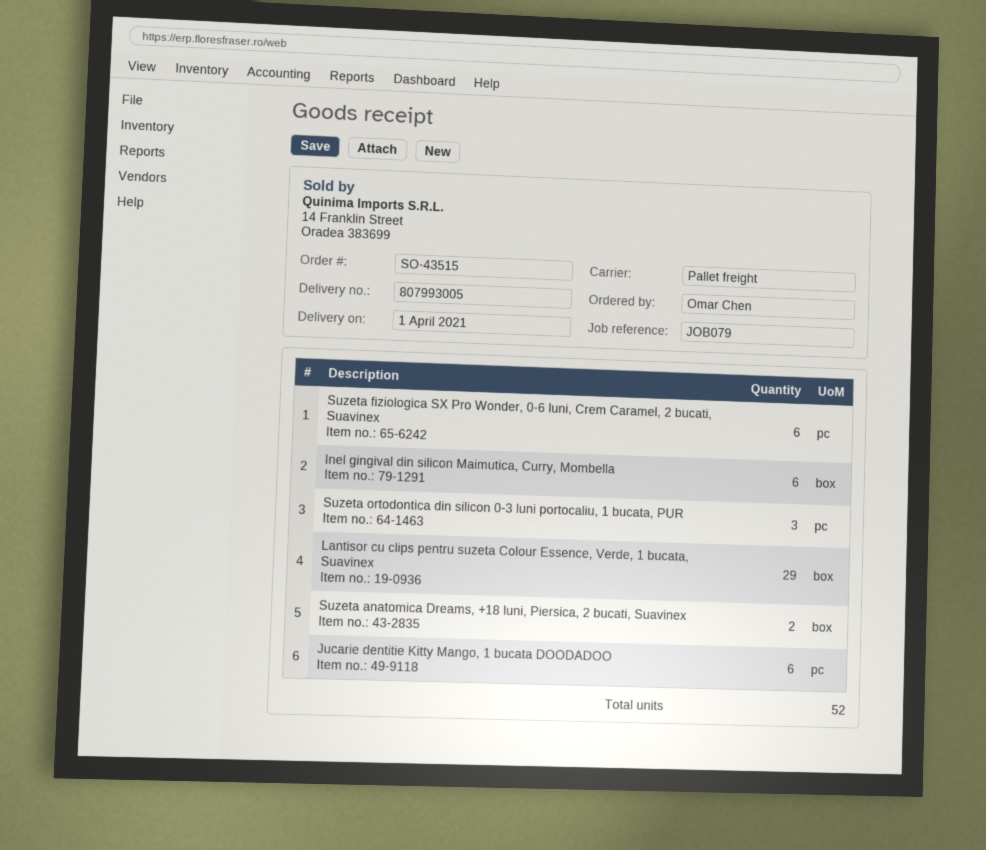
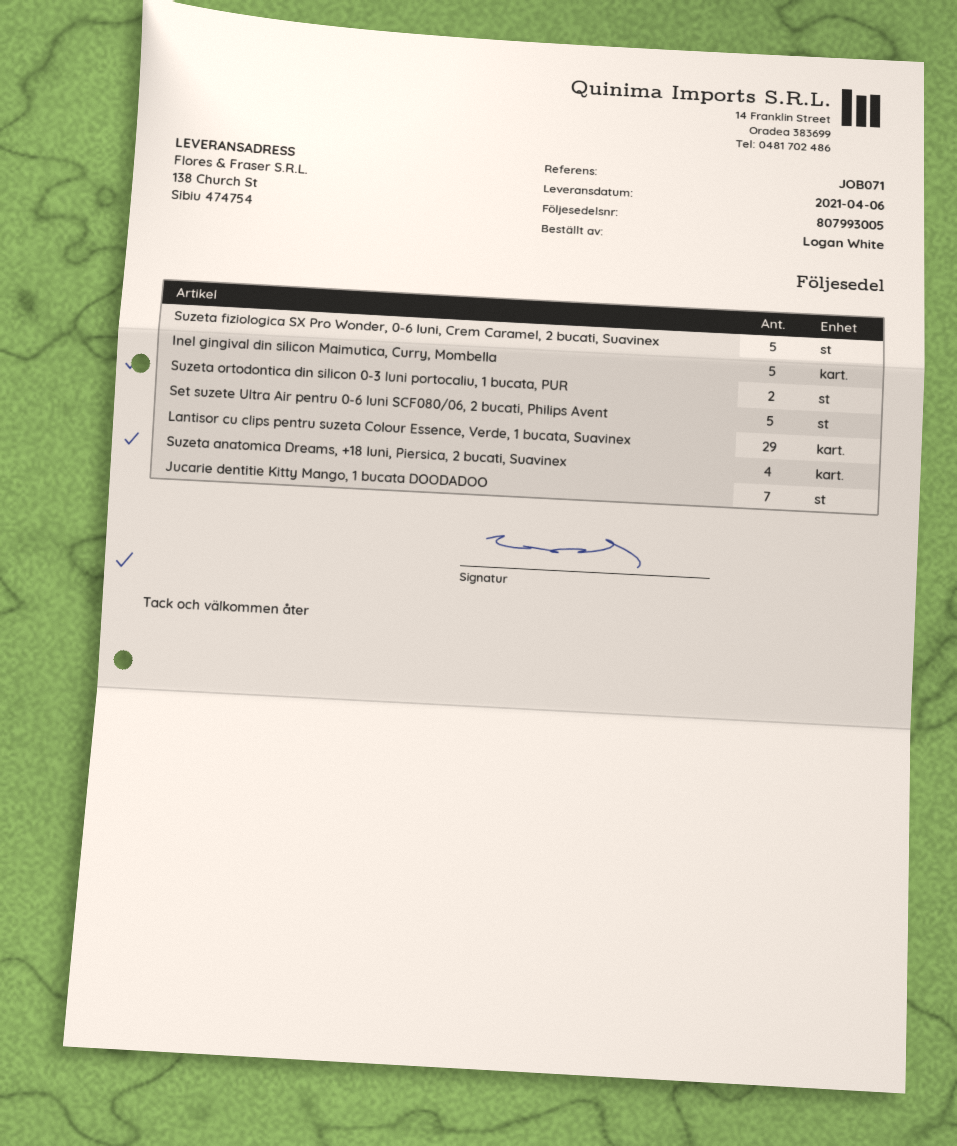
delivery date: 2021-04-01 -> 2021-04-06
reference: JOB079 -> JOB071
ordered by: Omar Chen -> Logan White
Suzeta fiziologica SX Pro Wonder, 0-6 luni, Crem Caramel, 2 bucati, Suavinex: 6 -> 5
Inel gingival din silicon Maimutica, Curry, Mombella: 6 -> 5
Suzeta ortodontica din silicon 0-3 luni portocaliu, 1 bucata, PUR: 3 -> 2
Suzeta anatomica Dreams, +18 luni, Piersica, 2 bucati, Suavinex: 2 -> 4
Jucarie dentitie Kitty Mango, 1 bucata DOODADOO: 6 -> 7
Set suzete Ultra Air pentru 0-6 luni SCF080/06, 2 bucati, Philips Avent: none -> 5

